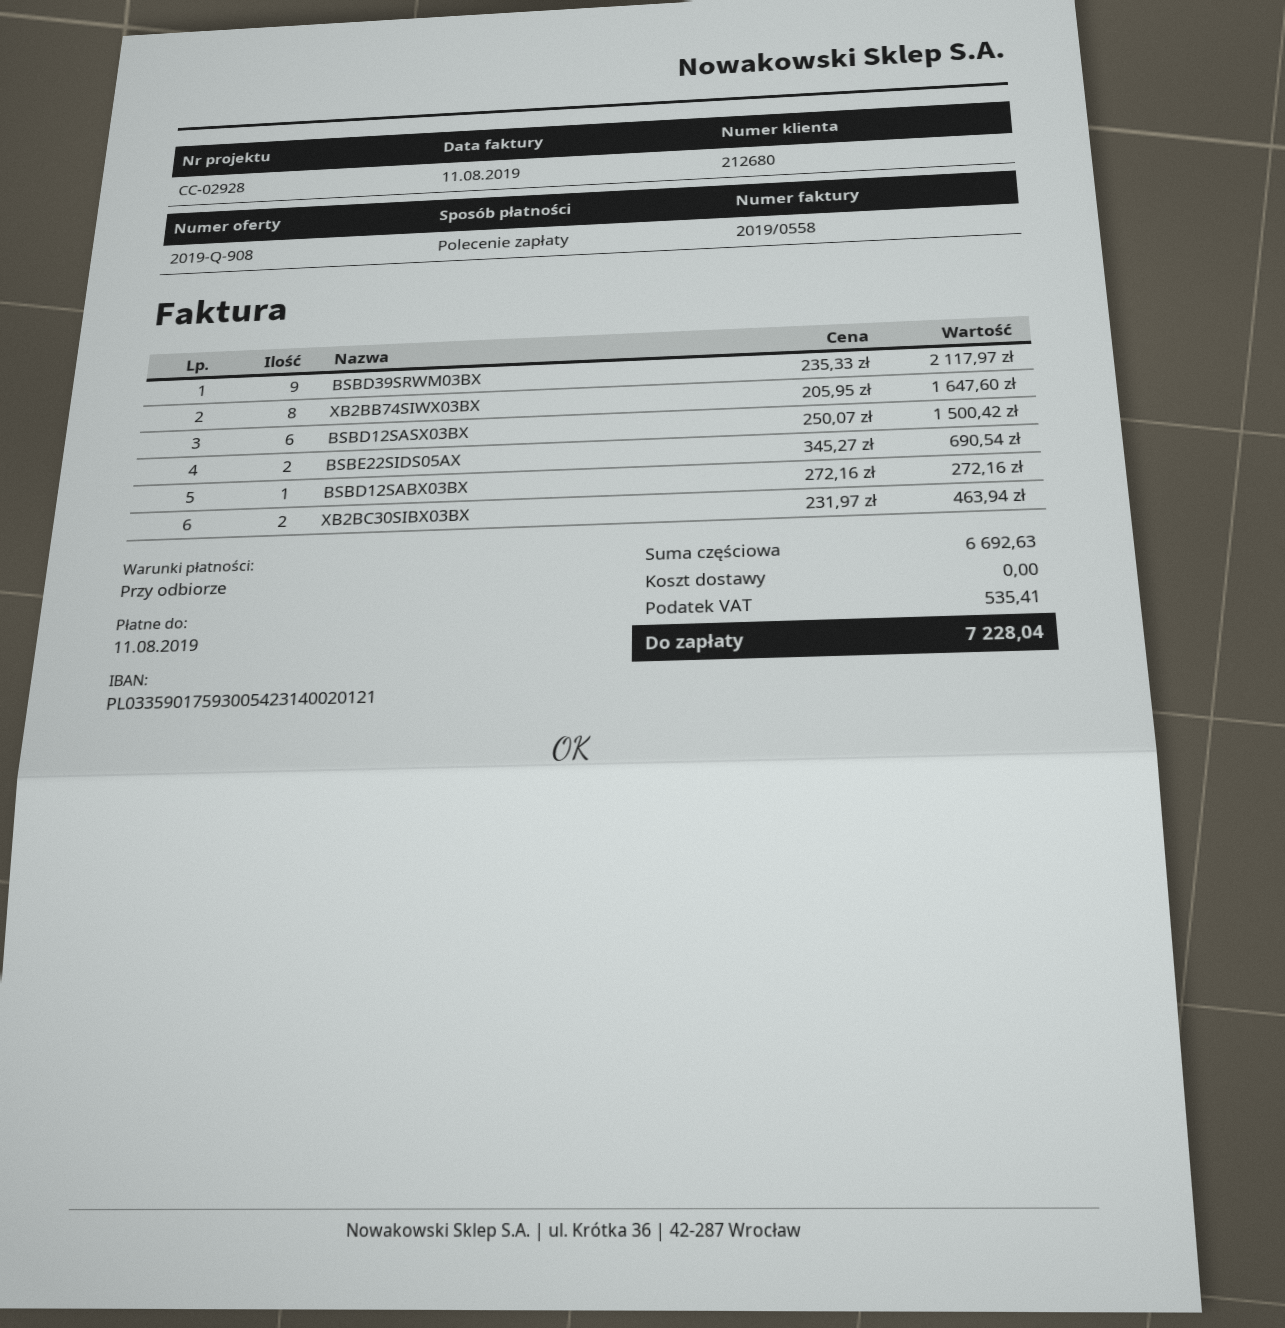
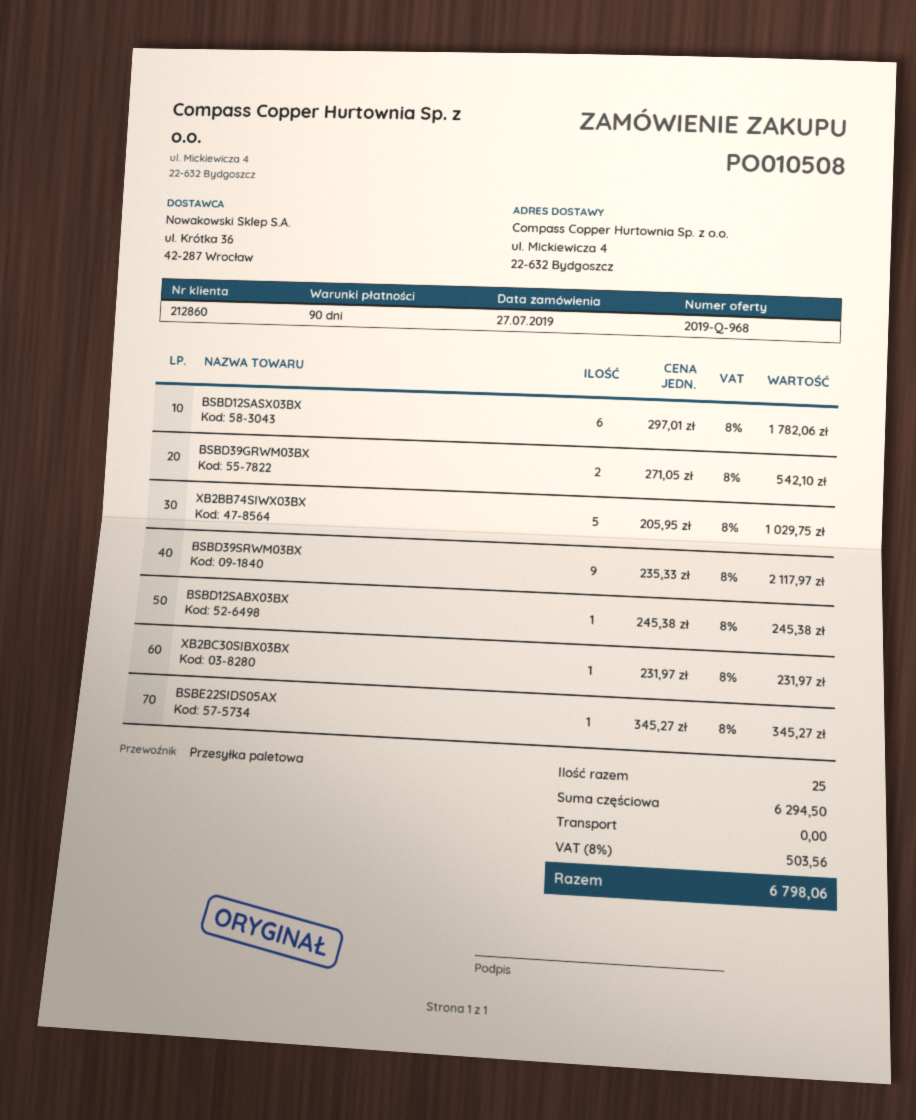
quote number: 2019-Q-908 -> 2019-Q-968
payment terms: on receipt -> 90 days
customer number: 212680 -> 212860
XB2BB74SIWX03BX: 8 x 205.95 = 1647.60 -> 5 x 205.95 = 1029.75
BSBD12SASX03BX: 6 x 250.07 = 1500.42 -> 6 x 297.01 = 1782.06
BSBE22SIDS05AX: 2 x 345.27 = 690.54 -> 1 x 345.27 = 345.27
BSBD12SABX03BX: 1 x 272.16 = 272.16 -> 1 x 245.38 = 245.38
XB2BC30SIBX03BX: 2 x 231.97 = 463.94 -> 1 x 231.97 = 231.97
BSBD39GRWM03BX: none -> 2 x 271.05 = 542.10
subtotal: 6692.63 -> 6294.50
tax: 535.41 -> 503.56
total: 7228.04 -> 6798.06

